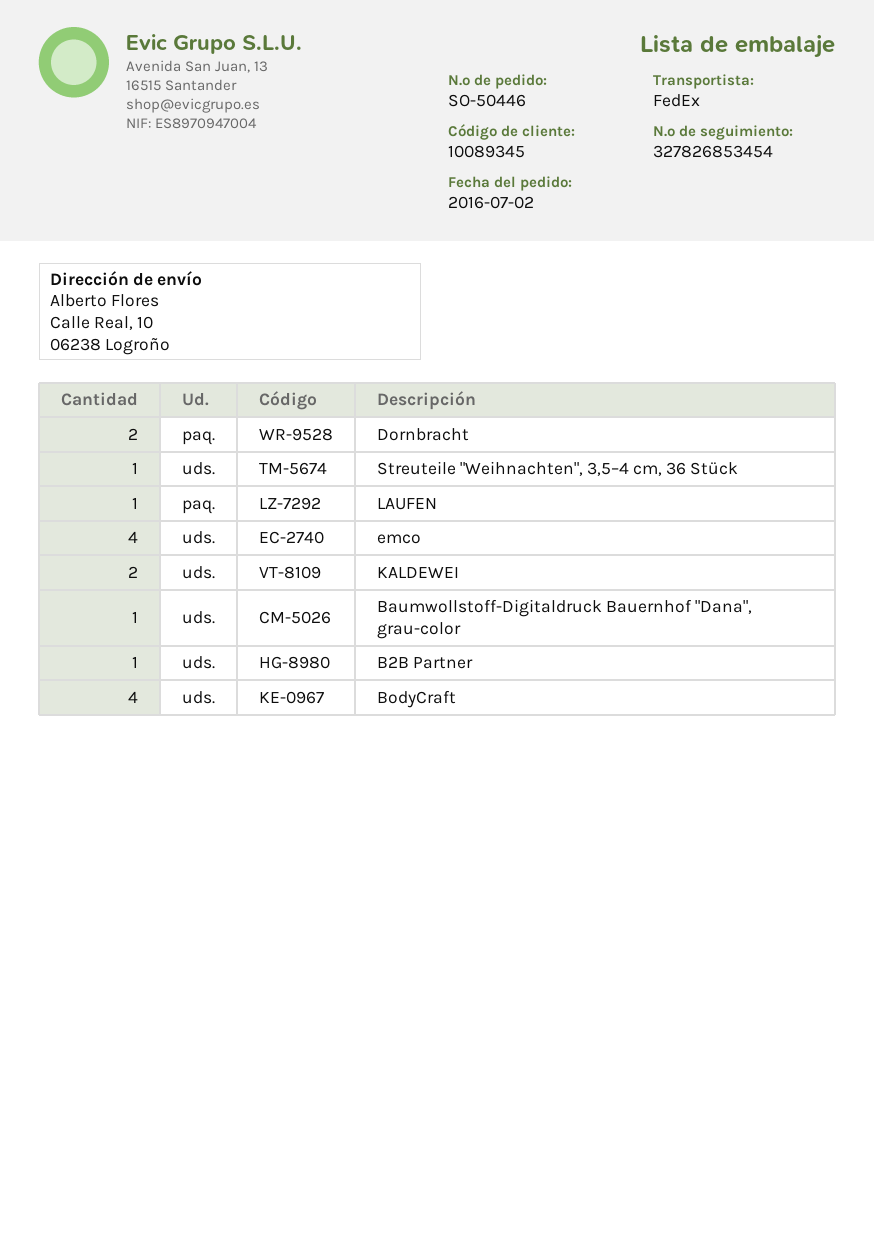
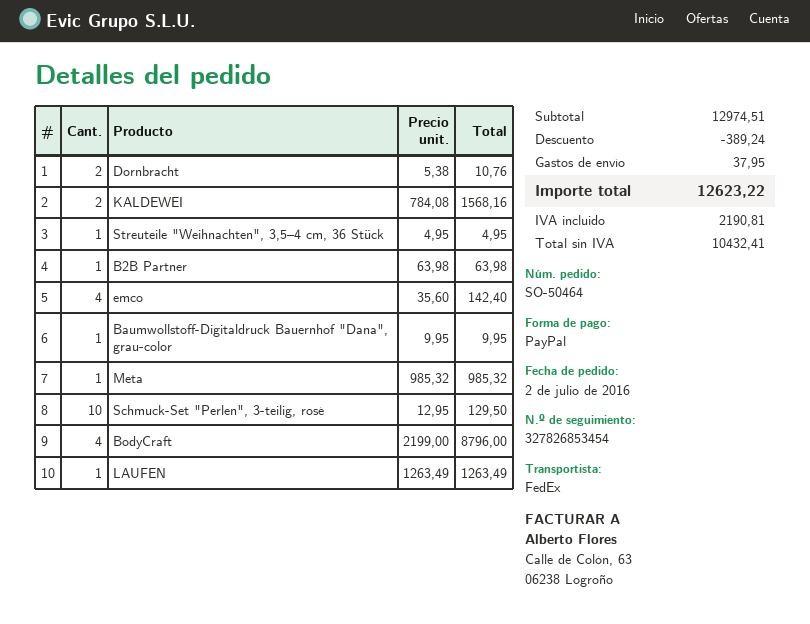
order number: SO-50446 -> SO-50464
Meta: none -> 1
Schmuck-Set "Perlen", 3-teilig, rosé: none -> 10

